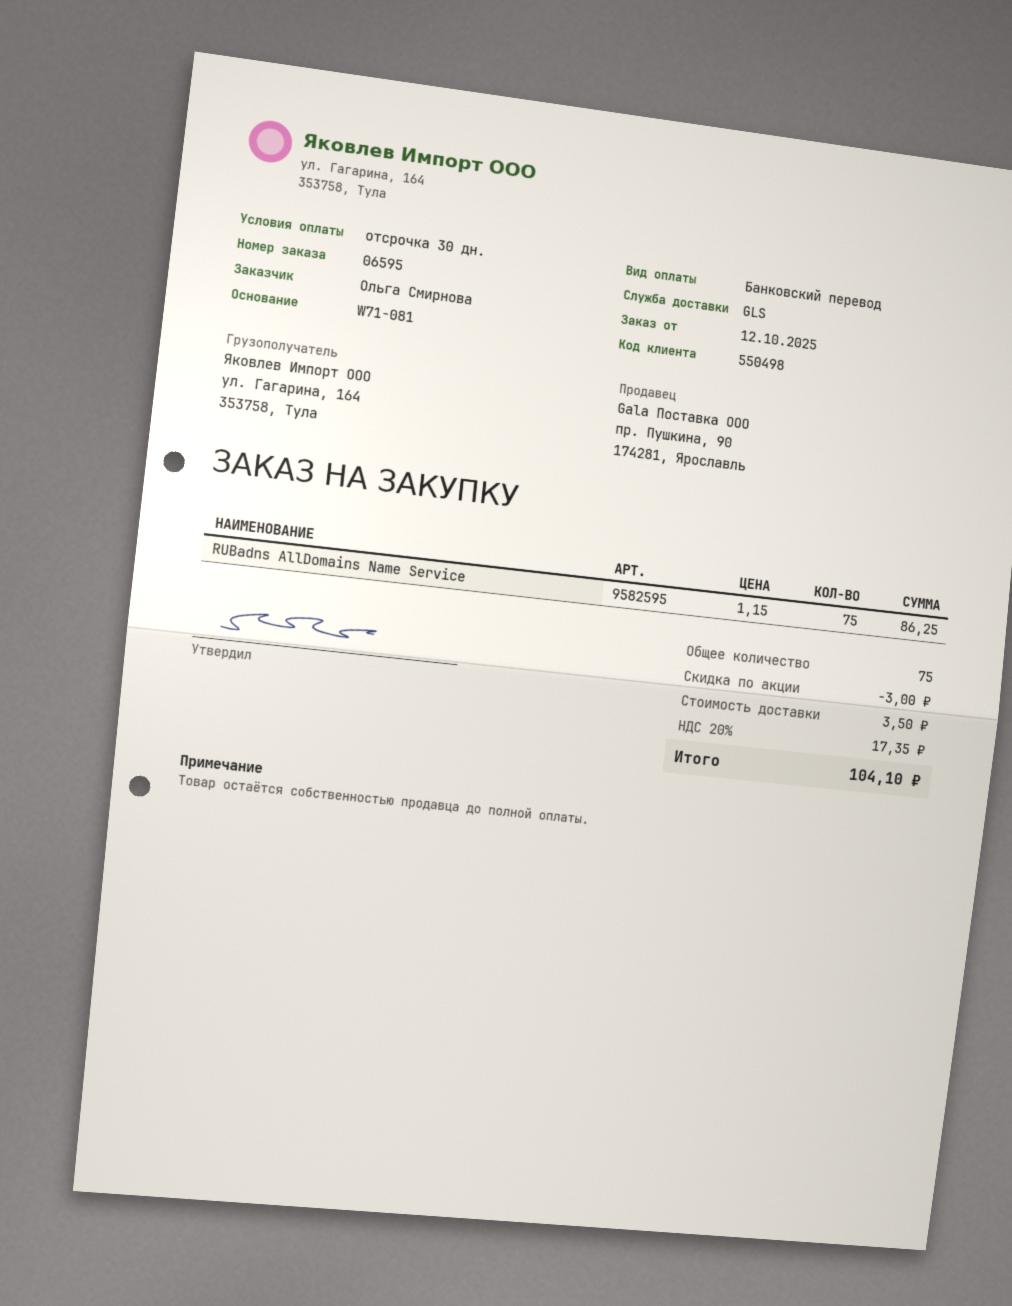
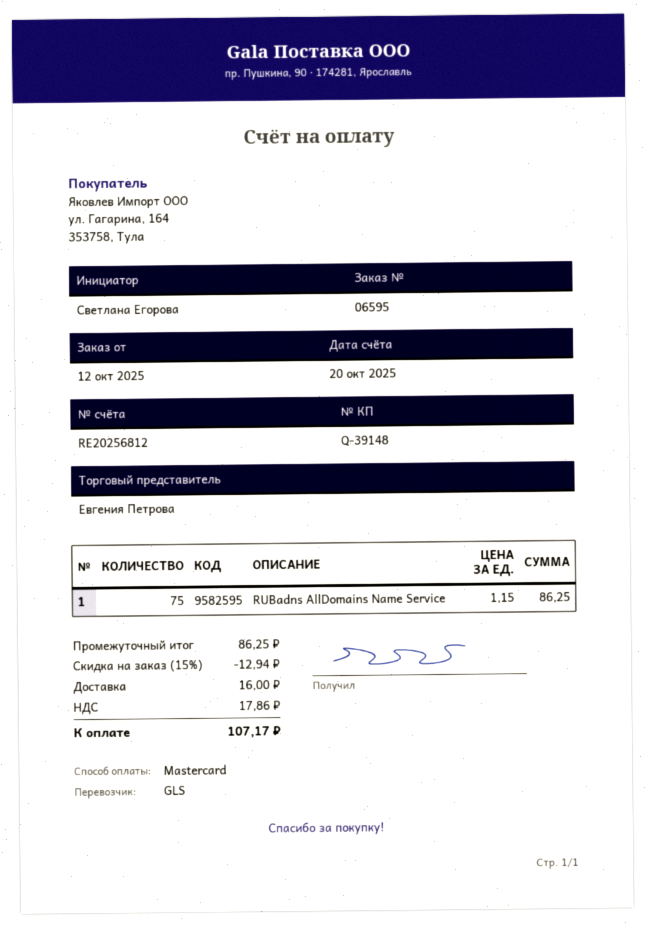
ordered by: Ольга Смирнова -> Светлана Егорова
payment method: bank transfer -> Mastercard
discount: 3.00 -> 12.94
shipping: 3.50 -> 16.00
tax: 17.35 -> 17.86
total: 104.10 -> 107.17

